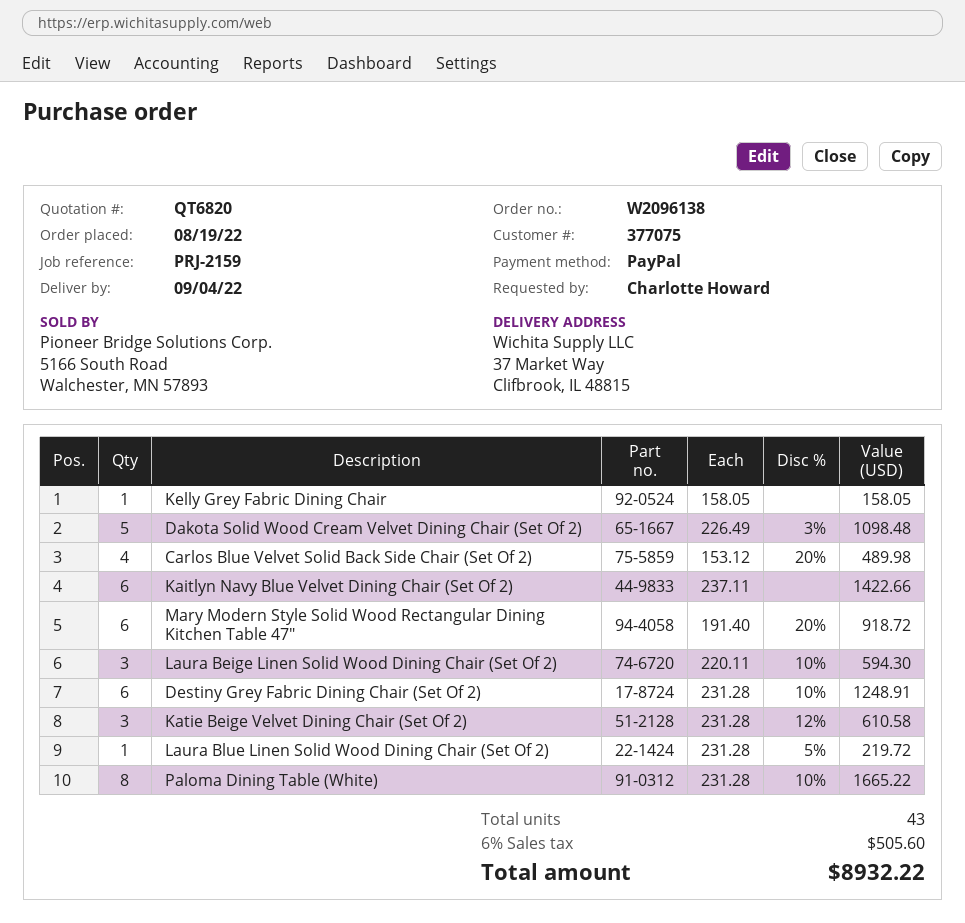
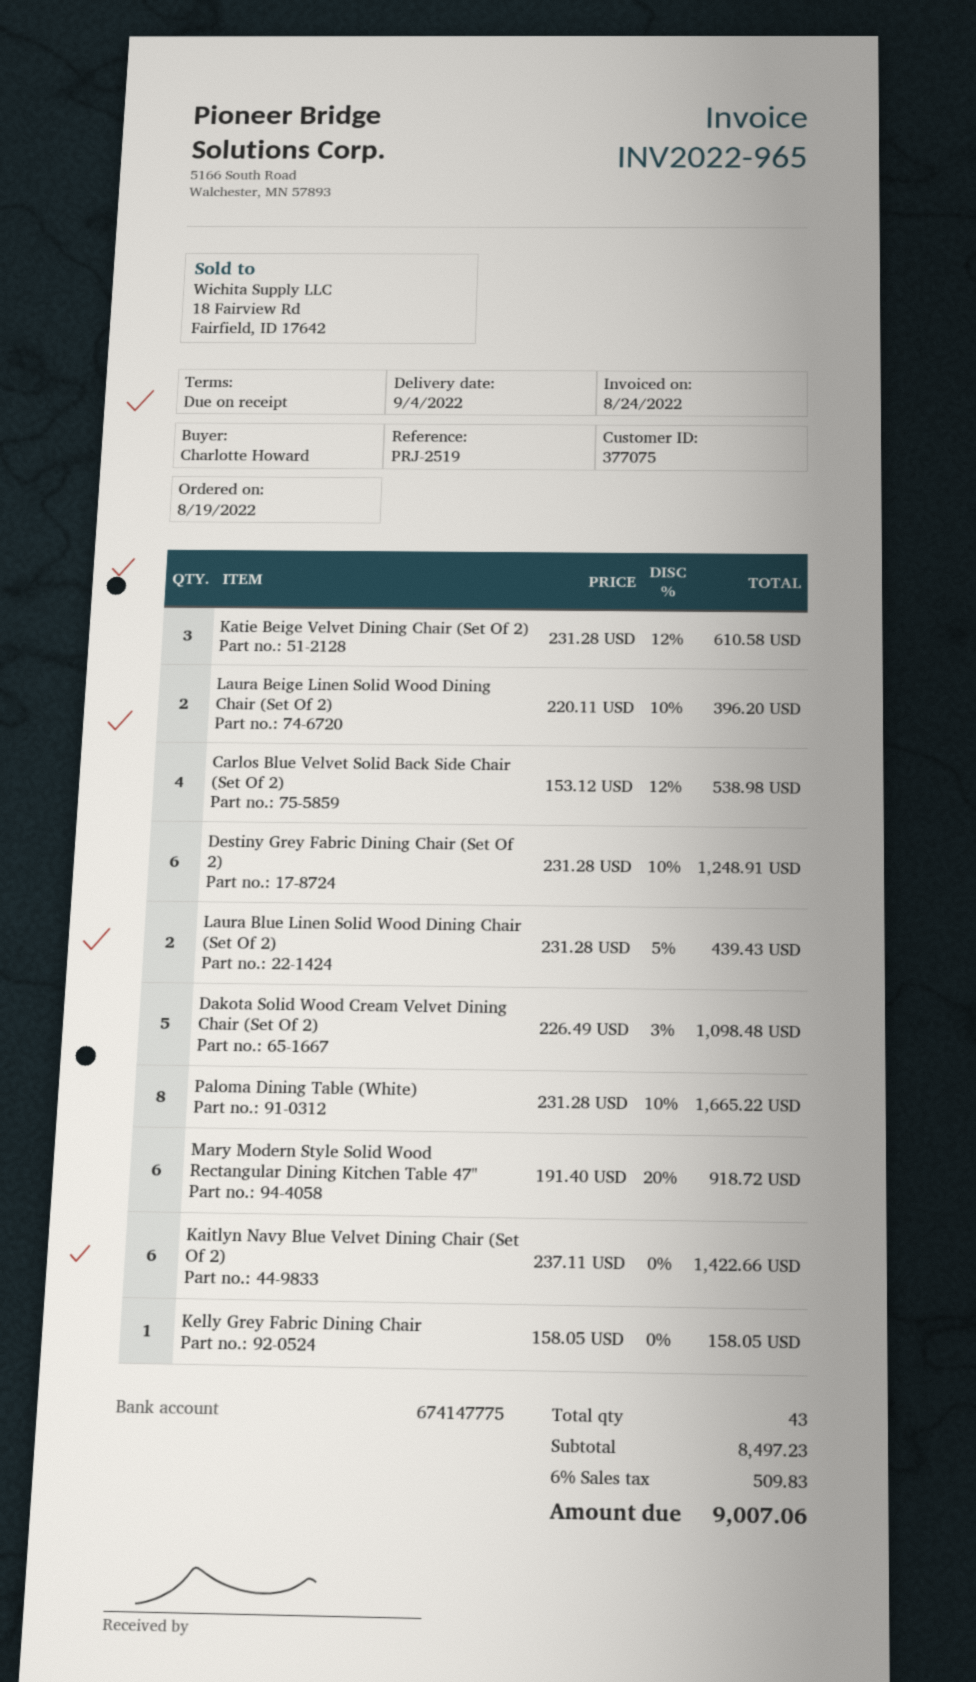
reference: PRJ-2159 -> PRJ-2519
Carlos Blue Velvet Solid Back Side Chair (Set Of 2): 4 x 153.12 - 20% = 489.98 -> 4 x 153.12 - 12% = 538.98
Laura Beige Linen Solid Wood Dining Chair (Set Of 2): 3 x 220.11 - 10% = 594.30 -> 2 x 220.11 - 10% = 396.20
Laura Blue Linen Solid Wood Dining Chair (Set Of 2): 1 x 231.28 - 5% = 219.72 -> 2 x 231.28 - 5% = 439.43
tax: 6% = 505.60 -> 6% = 509.83
total: 8932.22 -> 9007.06

